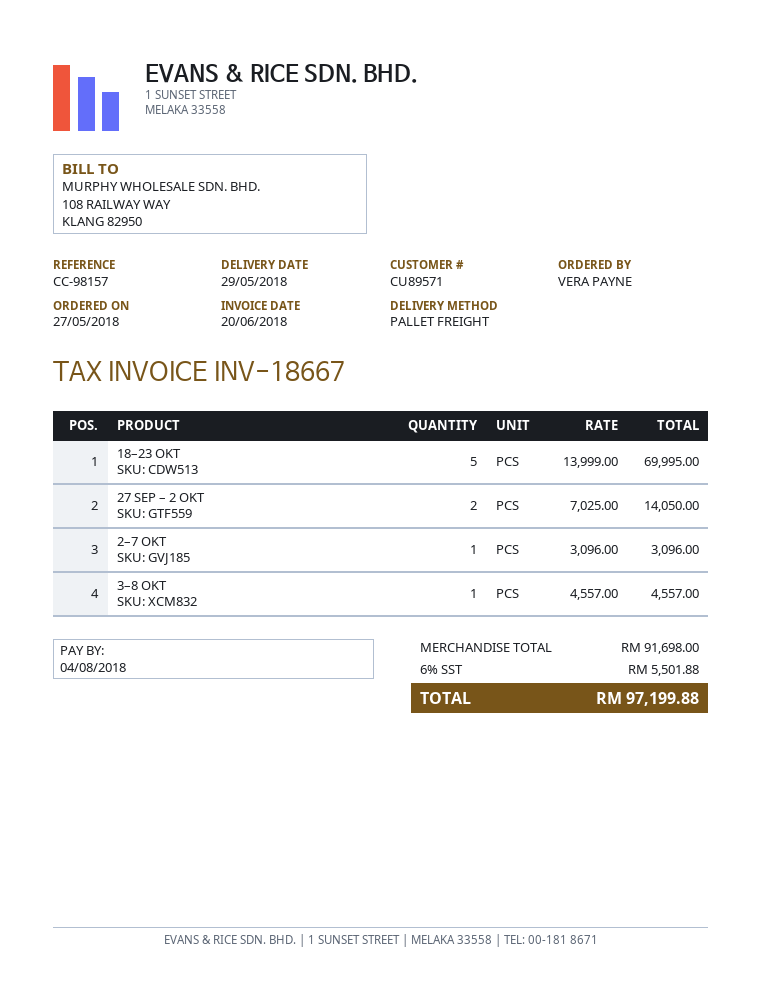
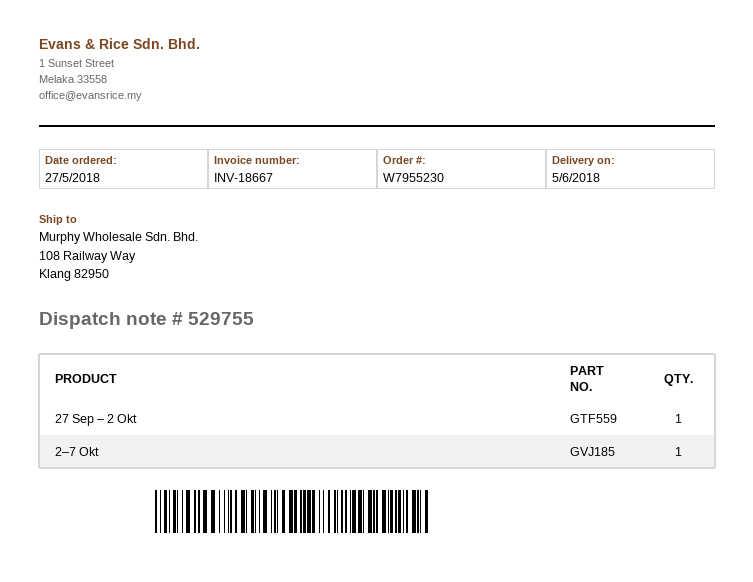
delivery date: 2018-05-29 -> 2018-06-05
18–23 OKT: 5 -> none
27 SEP – 2 OKT: 2 -> 1
3–8 OKT: 1 -> none

